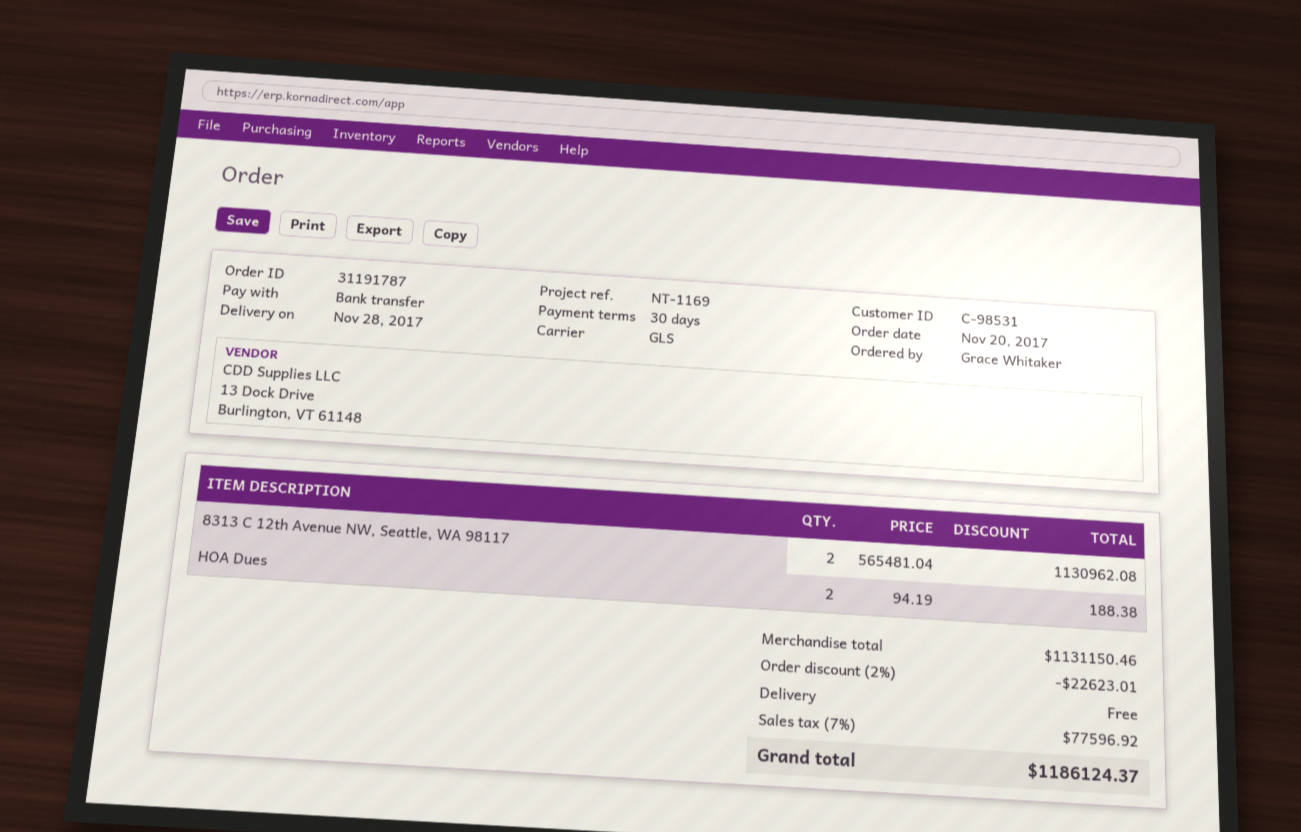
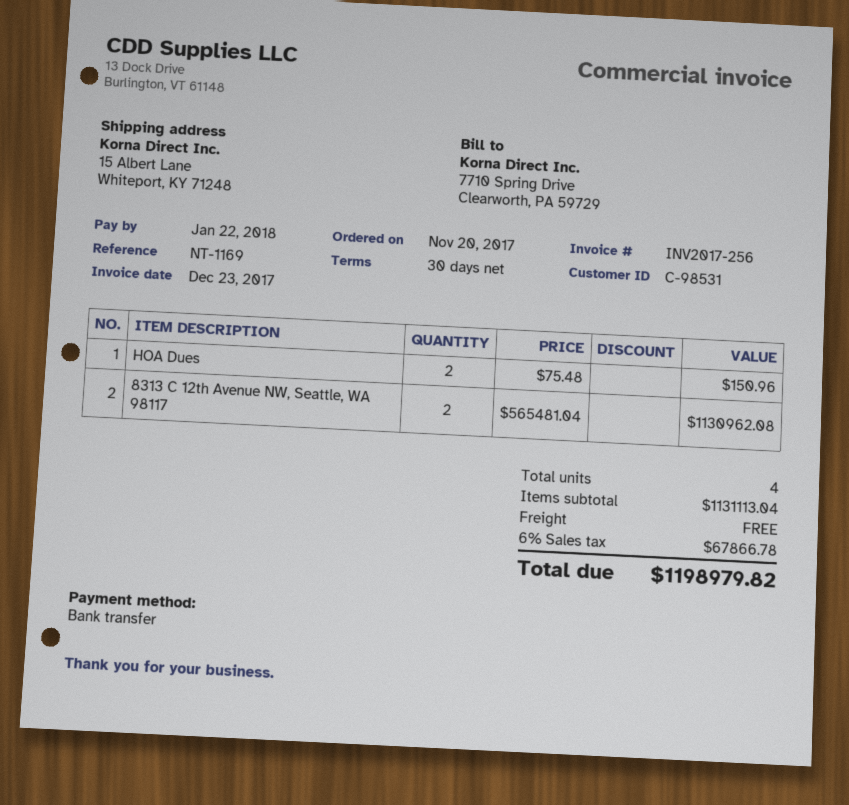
HOA Dues: 2 x 94.19 = 188.38 -> 2 x 75.48 = 150.96
subtotal: 1131150.46 -> 1131113.04
discount: 2% = 22623.01 -> none
tax: 7% = 77596.92 -> 6% = 67866.78
total: 1186124.37 -> 1198979.82

